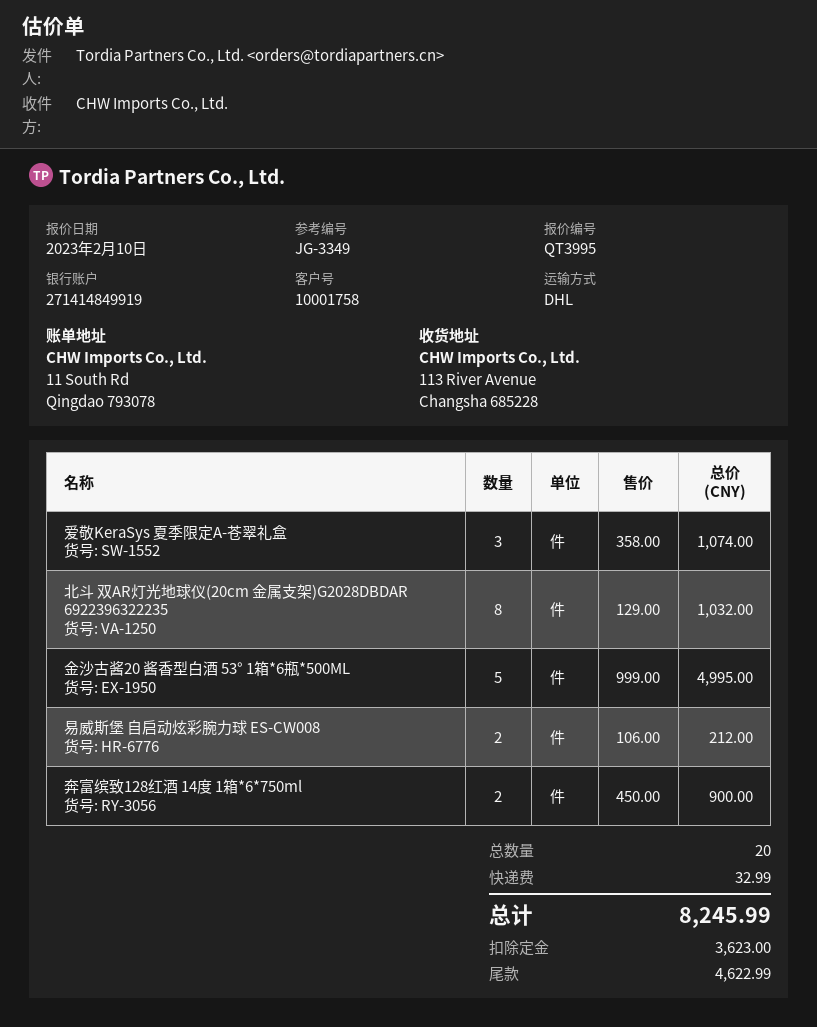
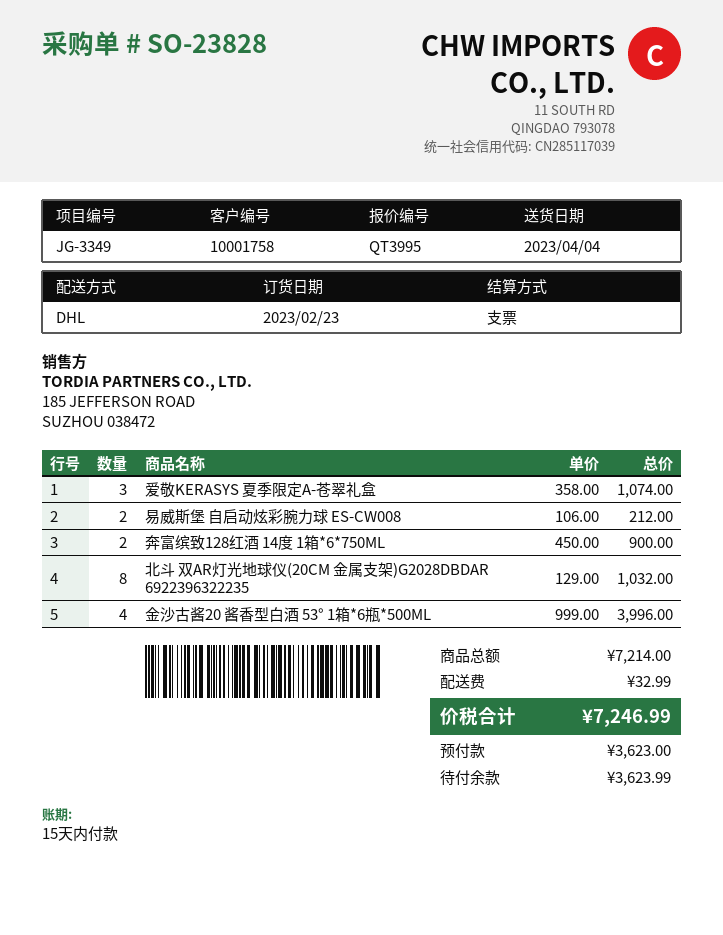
金沙古酱20 酱香型白酒 53° 1箱*6瓶*500ML: 5 x 999.00 = 4995.00 -> 4 x 999.00 = 3996.00
total: 8245.99 -> 7246.99
balance: 4622.99 -> 3623.99

